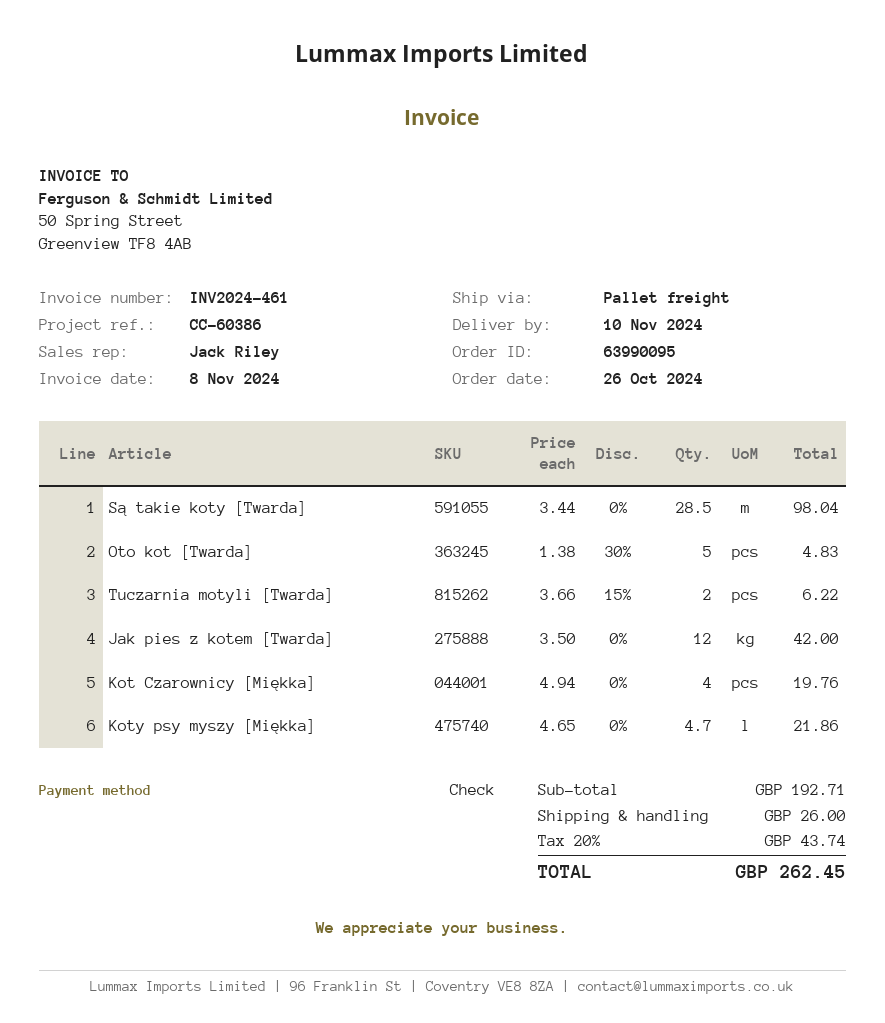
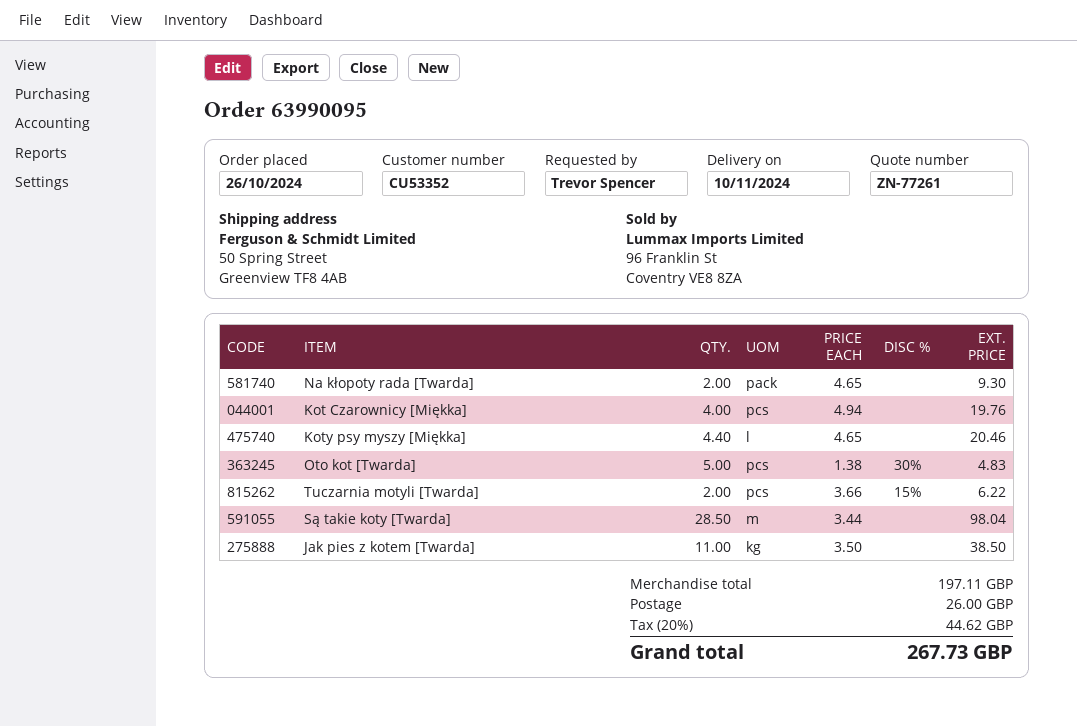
Jak pies z kotem [Twarda]: 12 x 3.50 = 42.00 -> 11 x 3.50 = 38.50
Koty psy myszy [Miękka]: 4.7 x 4.65 = 21.86 -> 4.4 x 4.65 = 20.46
Na kłopoty rada [Twarda]: none -> 2 x 4.65 = 9.30
subtotal: 192.71 -> 197.11
tax: 20% = 43.74 -> 20% = 44.62
total: 262.45 -> 267.73

